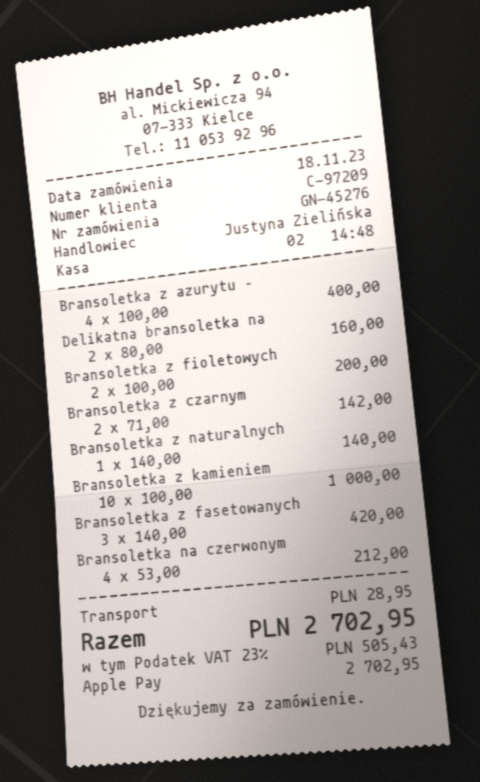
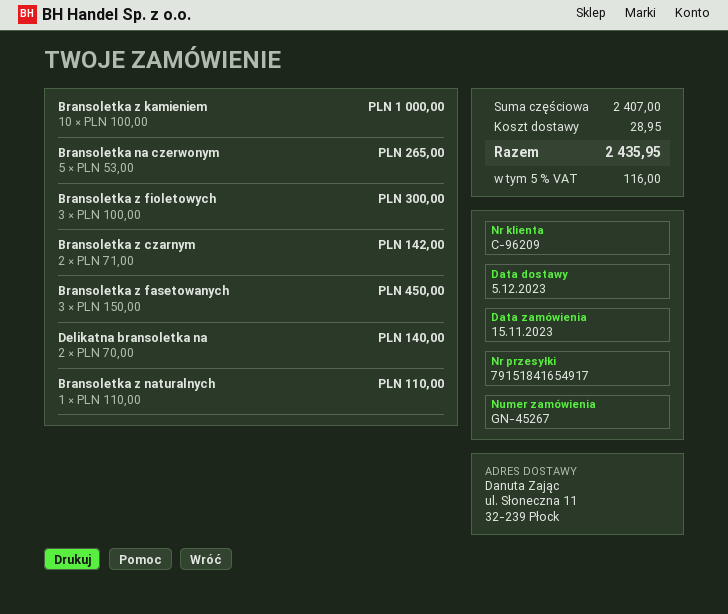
order number: GN-45276 -> GN-45267
order date: 2023-11-18 -> 2023-11-15
customer number: C-97209 -> C-96209
Bransoletka z azurytu –: 4 x 100.00 = 400.00 -> none
Delikatna bransoletka na: 2 x 80.00 = 160.00 -> 2 x 70.00 = 140.00
Bransoletka z fioletowych: 2 x 100.00 = 200.00 -> 3 x 100.00 = 300.00
Bransoletka z naturalnych: 1 x 140.00 = 140.00 -> 1 x 110.00 = 110.00
Bransoletka z fasetowanych: 3 x 140.00 = 420.00 -> 3 x 150.00 = 450.00
Bransoletka na czerwonym: 4 x 53.00 = 212.00 -> 5 x 53.00 = 265.00
tax: 23% = 505.43 -> 5% = 116.00
total: 2702.95 -> 2435.95

